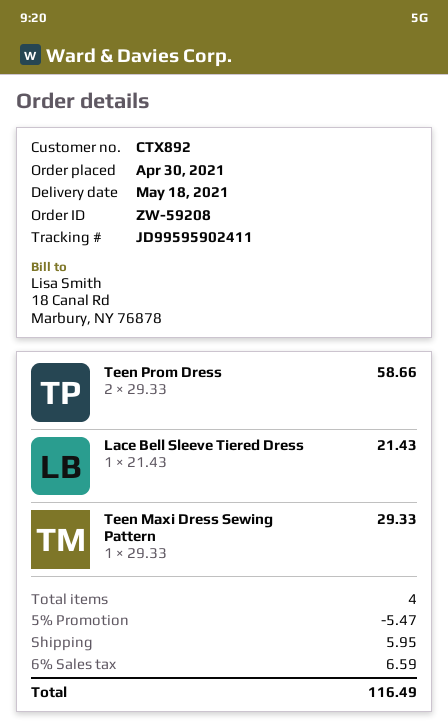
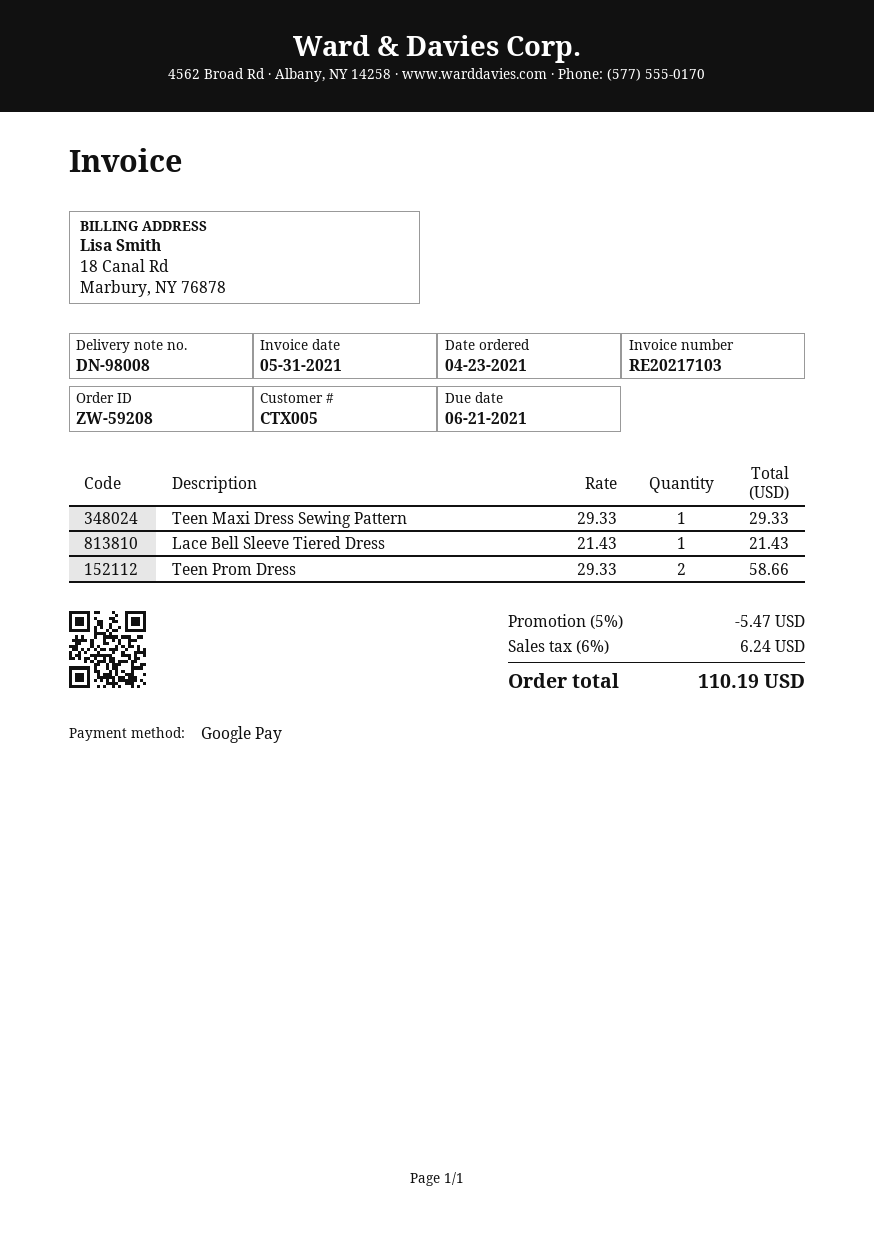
order date: 2021-04-30 -> 2021-04-23
customer number: CTX892 -> CTX005
shipping: 5.95 -> none
tax: 6% = 6.59 -> 6% = 6.24
total: 116.49 -> 110.19

